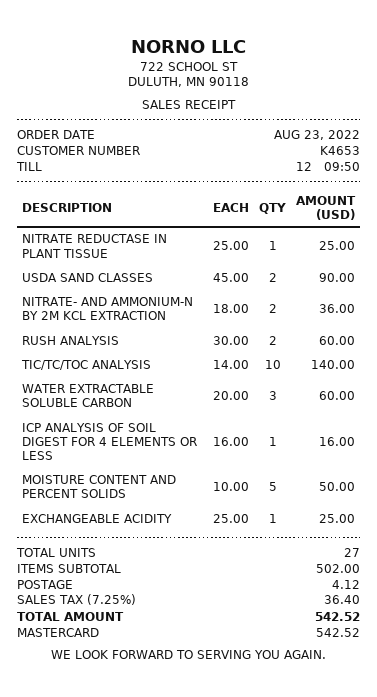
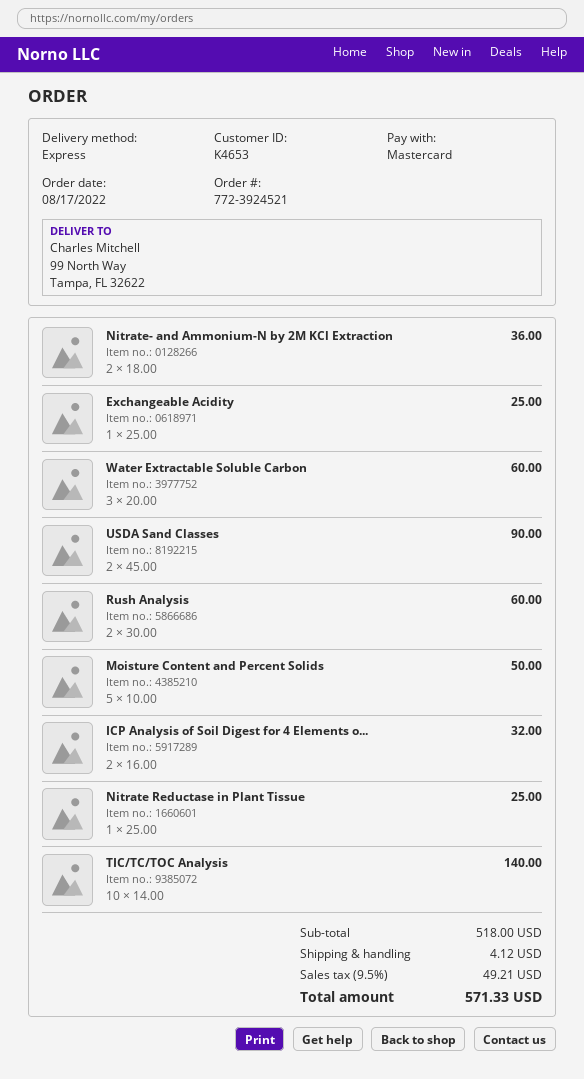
order date: 2022-08-23 -> 2022-08-17
ICP ANALYSIS OF SOIL DIGEST FOR 4 ELEMENTS OR LESS: 1 x 16.00 = 16.00 -> 2 x 16.00 = 32.00
subtotal: 502.00 -> 518.00
tax: 7.25% = 36.40 -> 9.5% = 49.21
total: 542.52 -> 571.33

